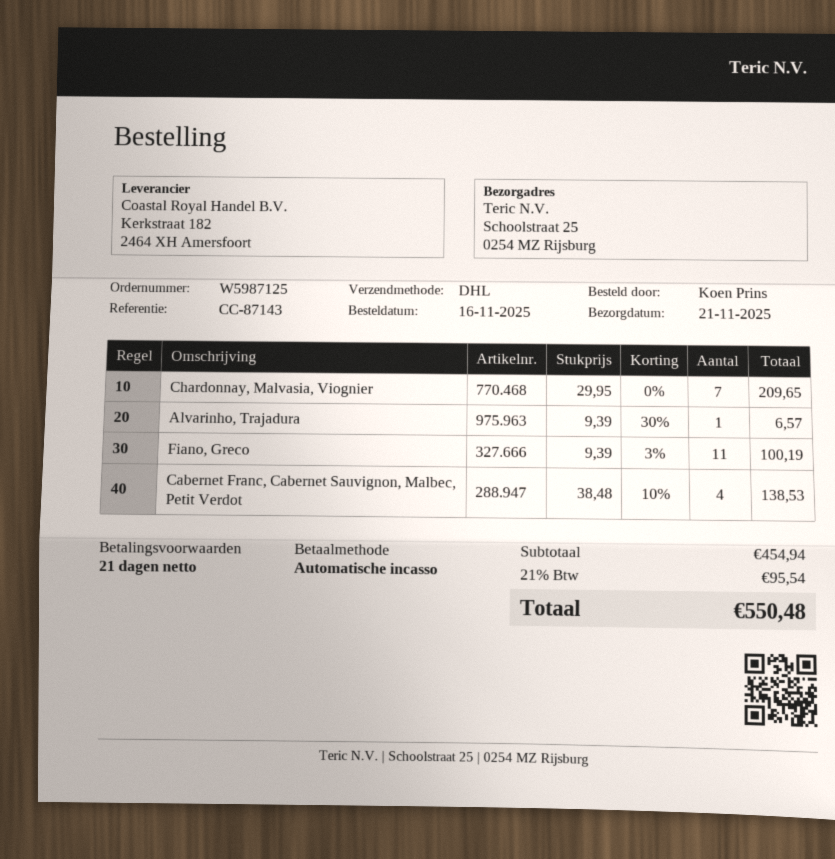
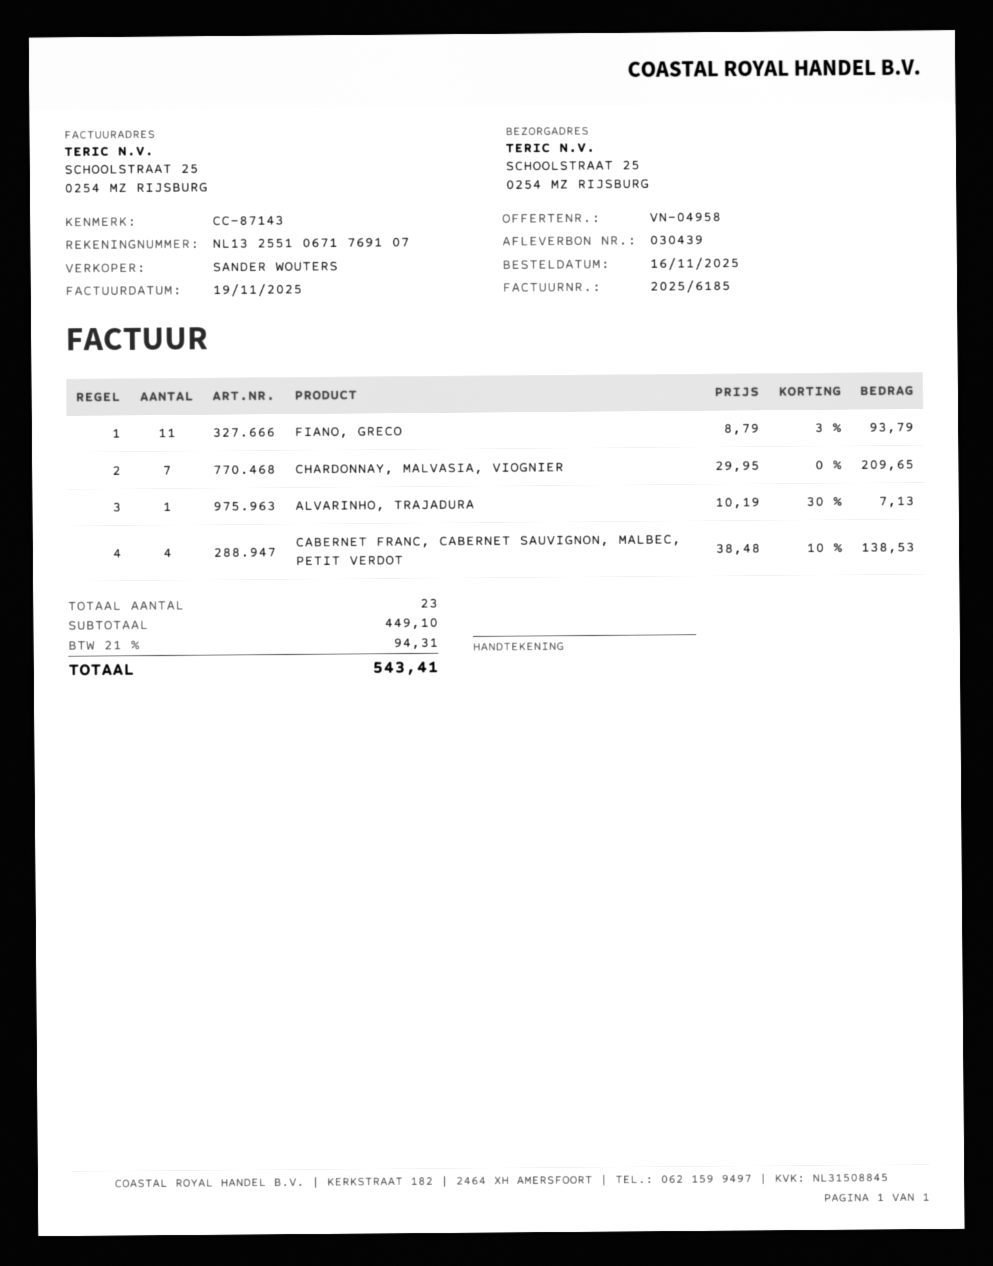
Alvarinho, Trajadura: 1 x 9.39 - 30% = 6.57 -> 1 x 10.19 - 30% = 7.13
Fiano, Greco: 11 x 9.39 - 3% = 100.19 -> 11 x 8.79 - 3% = 93.79
subtotal: 454.94 -> 449.10
tax: 21% = 95.54 -> 21% = 94.31
total: 550.48 -> 543.41

